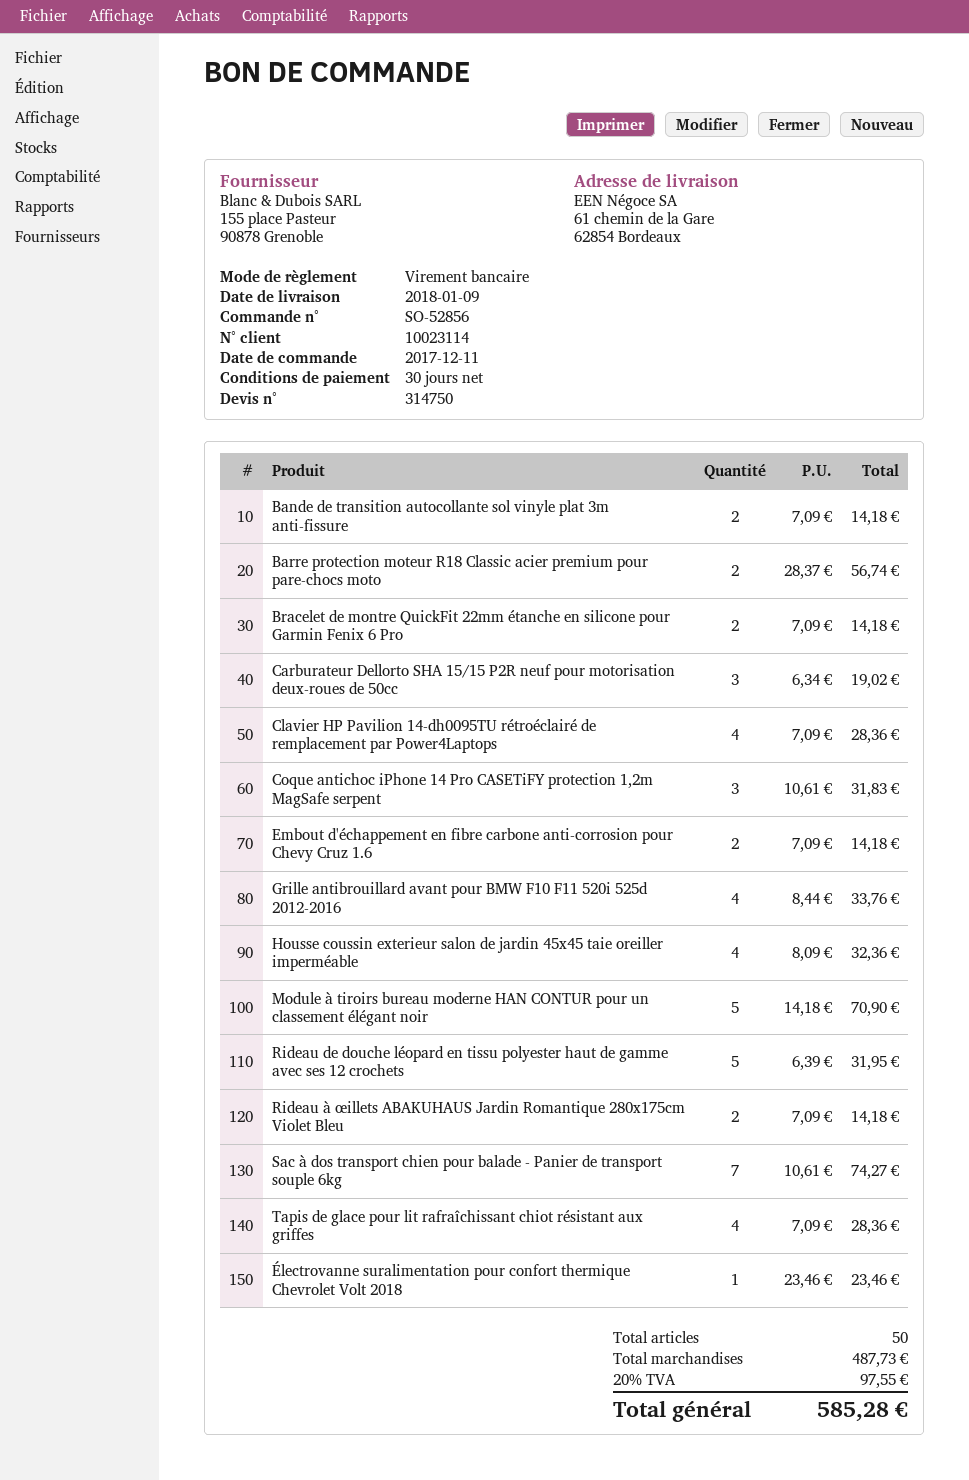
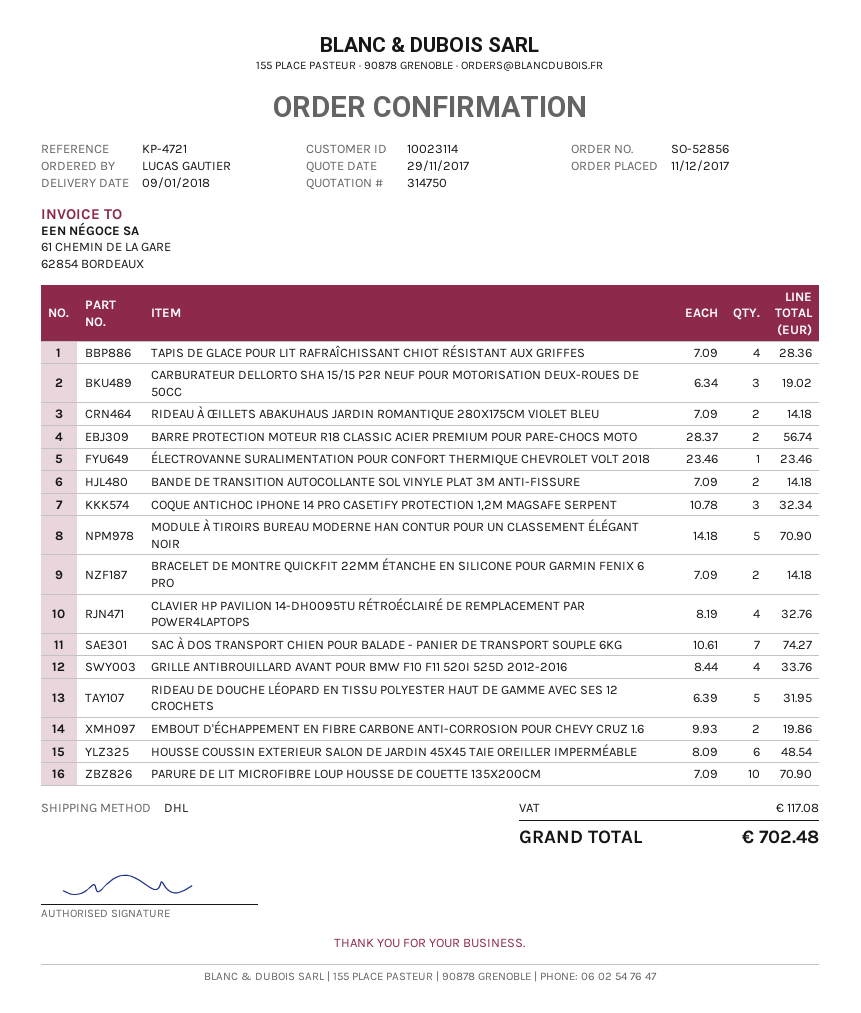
Clavier HP Pavilion 14-dh0095TU rétroéclairé de remplacement par Power4Laptops: 4 x 7.09 = 28.36 -> 4 x 8.19 = 32.76
Coque antichoc iPhone 14 Pro CASETiFY protection 1,2m MagSafe serpent: 3 x 10.61 = 31.83 -> 3 x 10.78 = 32.34
Embout d'échappement en fibre carbone anti-corrosion pour Chevy Cruz 1.6: 2 x 7.09 = 14.18 -> 2 x 9.93 = 19.86
Housse coussin exterieur salon de jardin 45x45 taie oreiller imperméable: 4 x 8.09 = 32.36 -> 6 x 8.09 = 48.54
PARURE DE LIT MICROFIBRE LOUP HOUSSE DE COUETTE 135X200CM: none -> 10 x 7.09 = 70.90
tax: 97.55 -> 117.08
total: 585.28 -> 702.48

